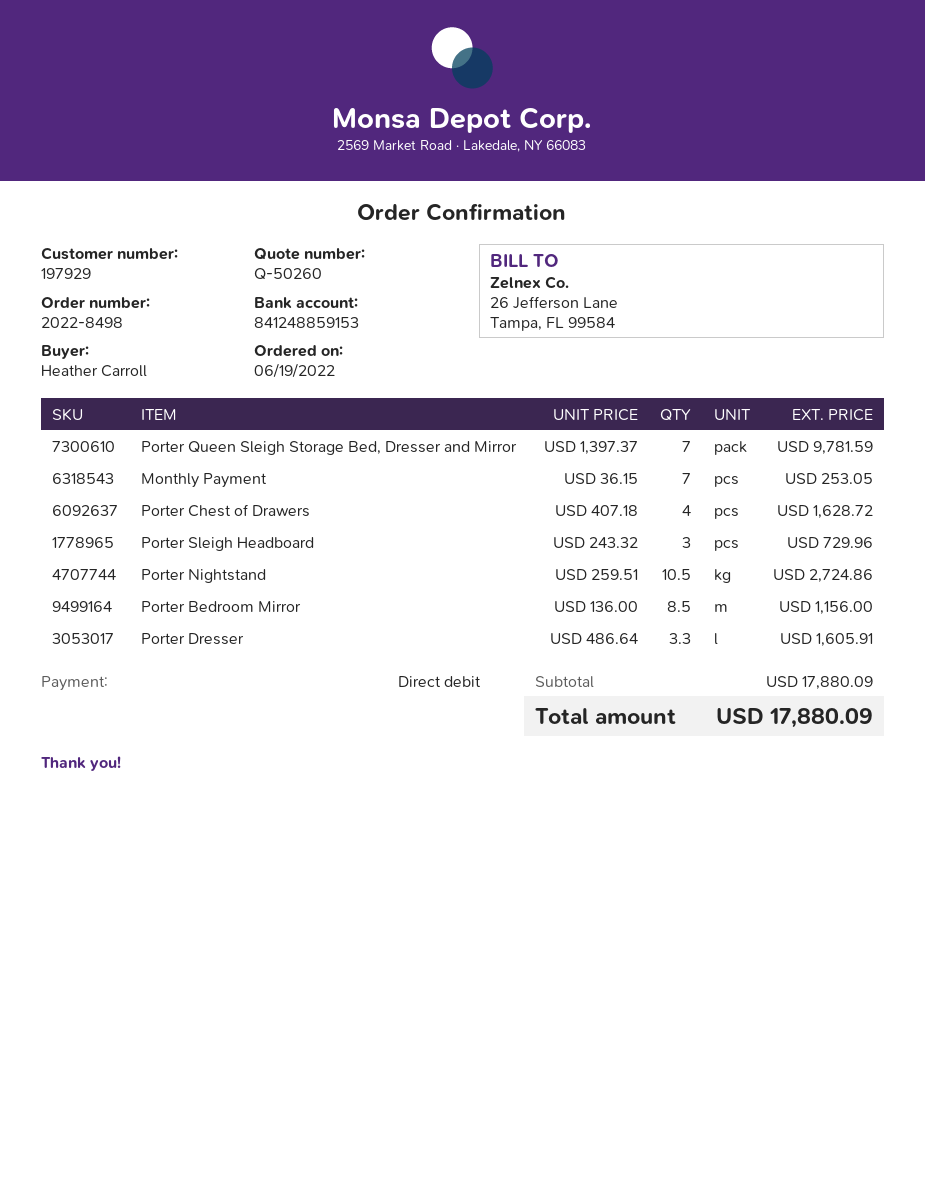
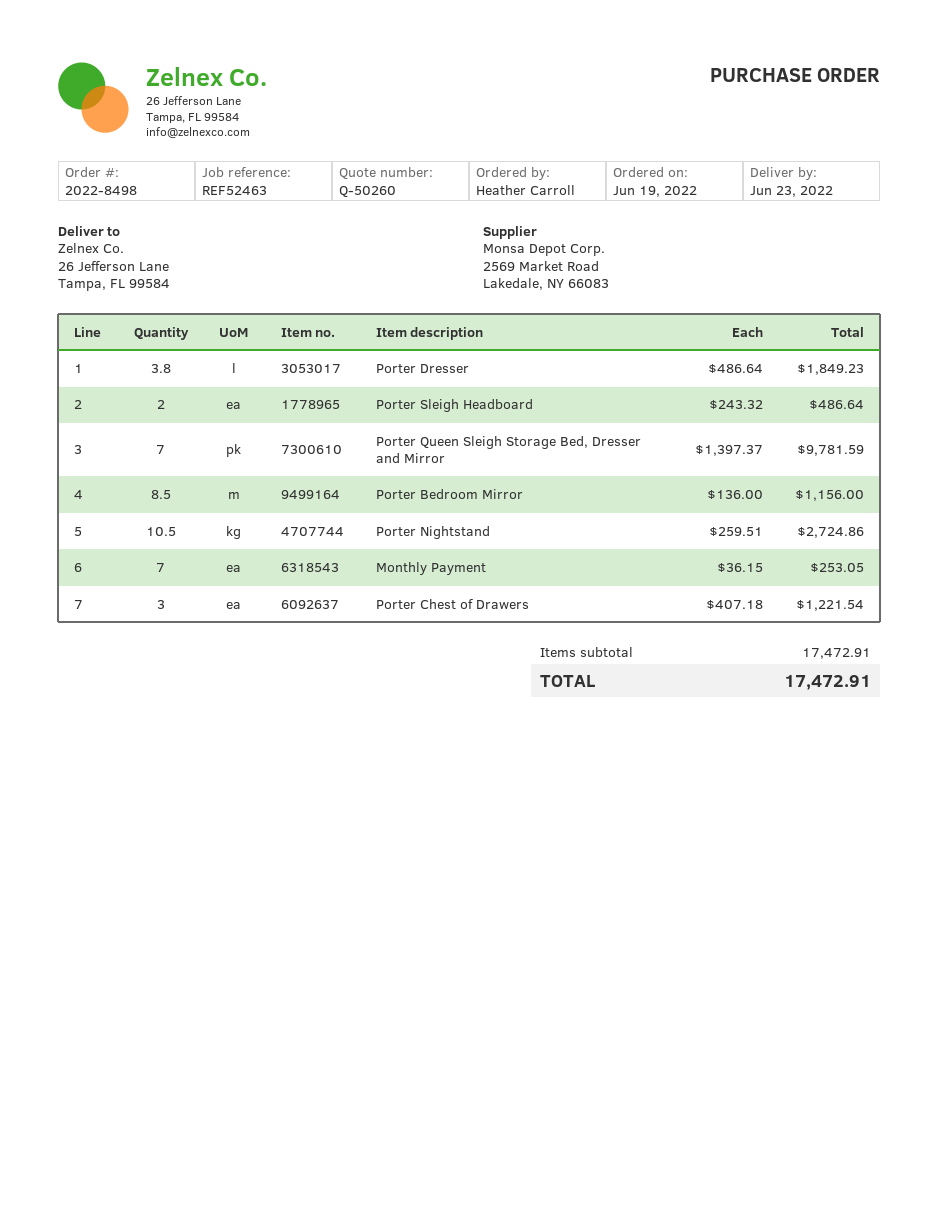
Porter Chest of Drawers: 4 x 407.18 = 1628.72 -> 3 x 407.18 = 1221.54
Porter Sleigh Headboard: 3 x 243.32 = 729.96 -> 2 x 243.32 = 486.64
Porter Dresser: 3.3 x 486.64 = 1605.91 -> 3.8 x 486.64 = 1849.23
subtotal: 17880.09 -> 17472.91
total: 17880.09 -> 17472.91

